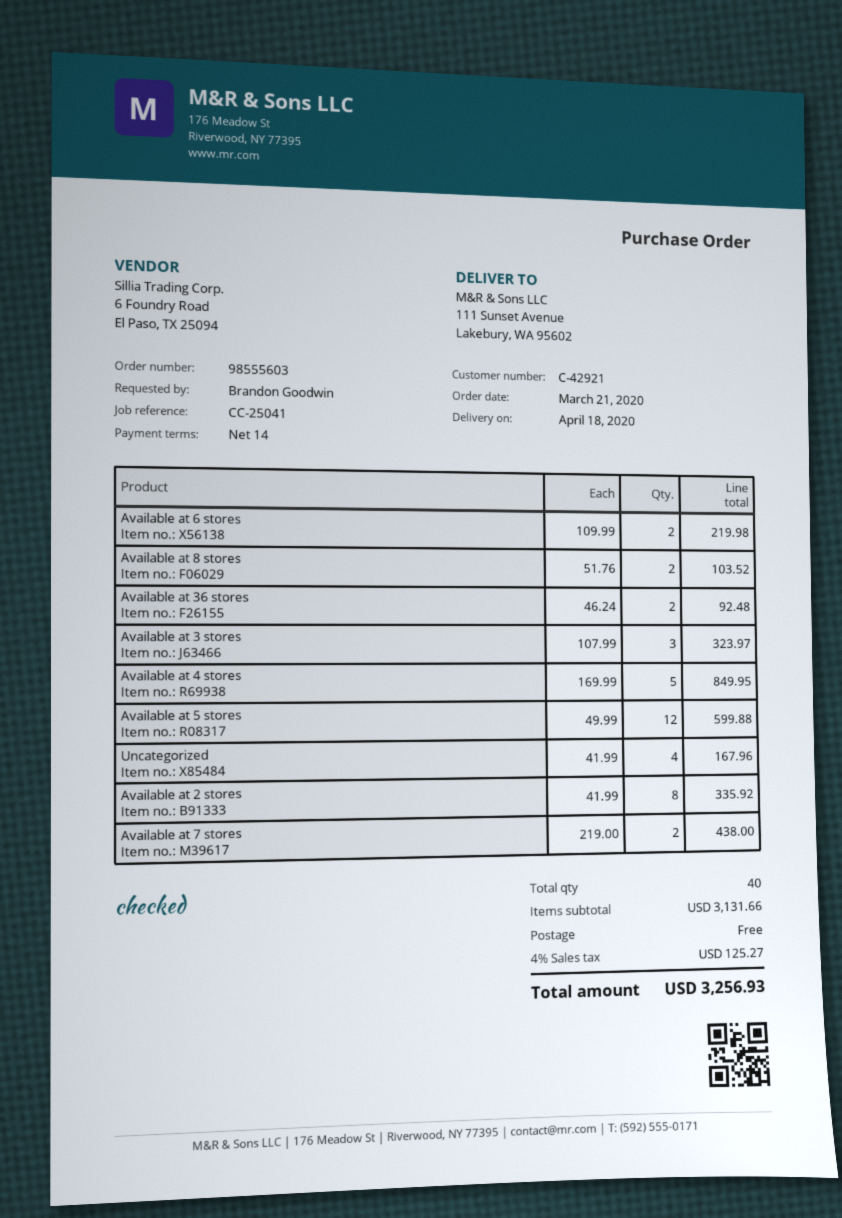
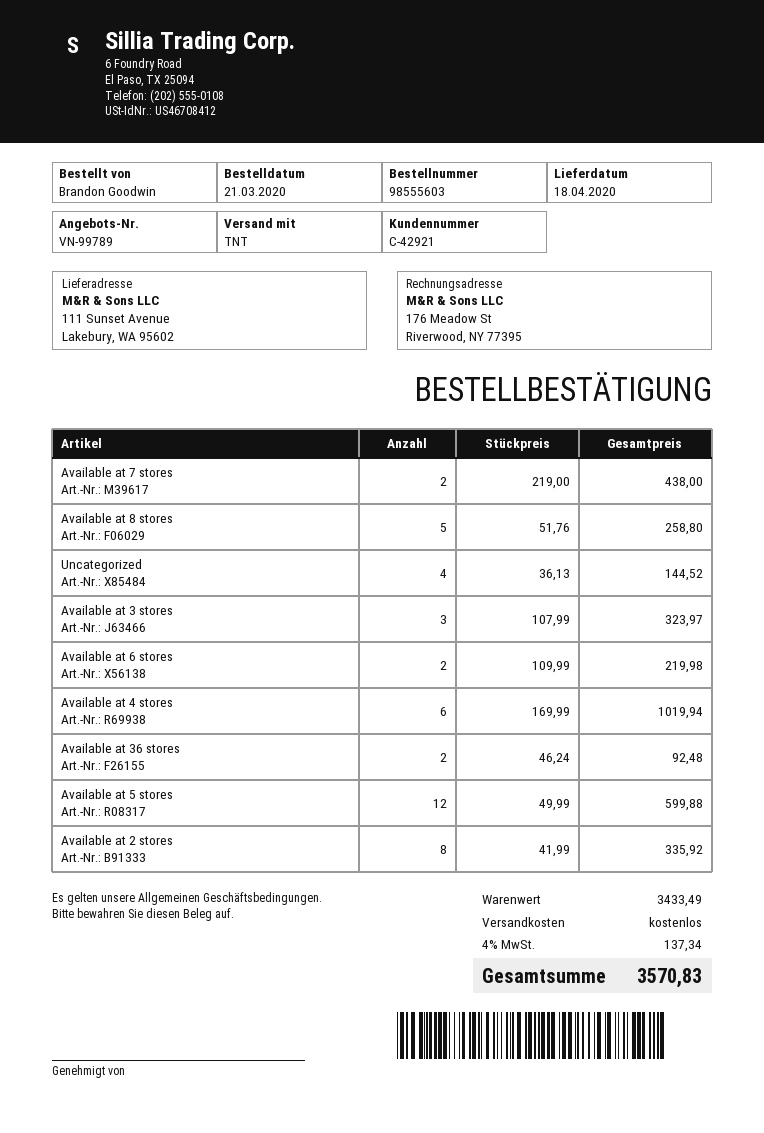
Available at 8 stores: 2 x 51.76 = 103.52 -> 5 x 51.76 = 258.80
Available at 4 stores: 5 x 169.99 = 849.95 -> 6 x 169.99 = 1019.94
Uncategorized: 4 x 41.99 = 167.96 -> 4 x 36.13 = 144.52
subtotal: 3131.66 -> 3433.49
tax: 4% = 125.27 -> 4% = 137.34
total: 3256.93 -> 3570.83

